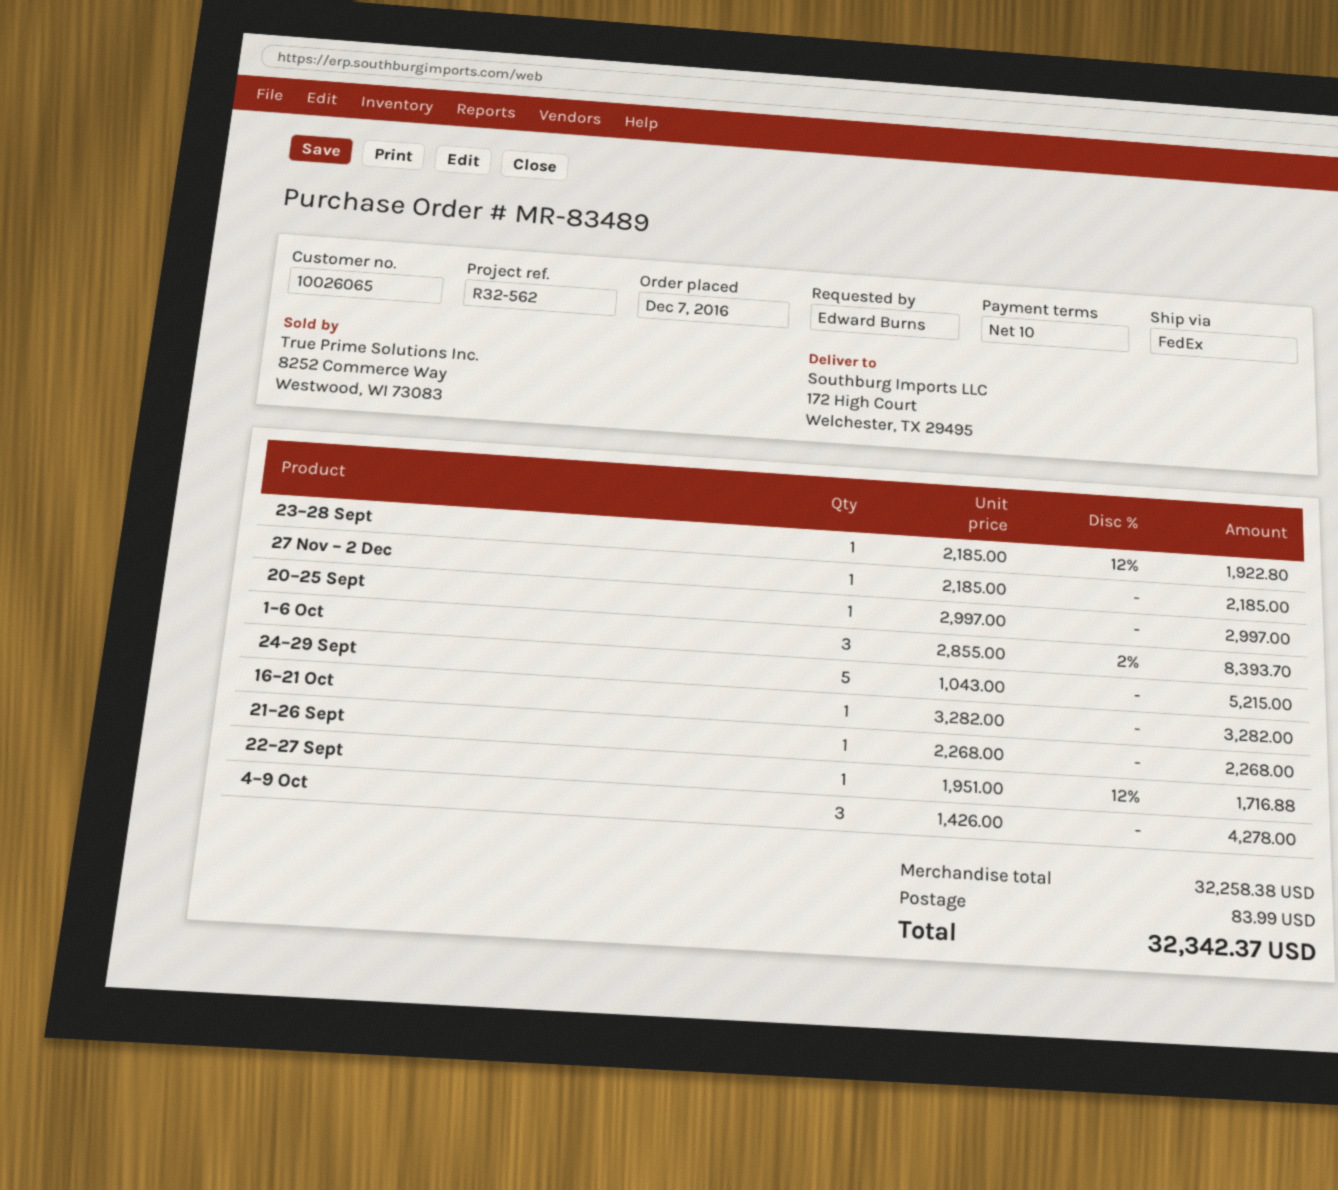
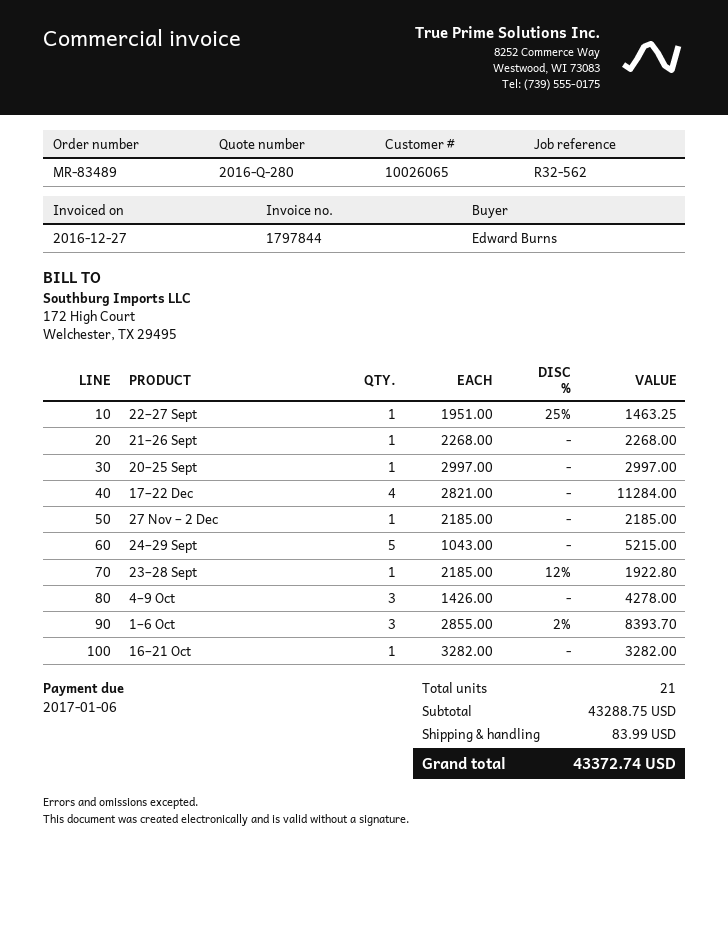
22–27 Sept: 1 x 1951.00 - 12% = 1716.88 -> 1 x 1951.00 - 25% = 1463.25
17–22 Dec: none -> 4 x 2821.00 = 11284.00
subtotal: 32258.38 -> 43288.75
total: 32342.37 -> 43372.74

